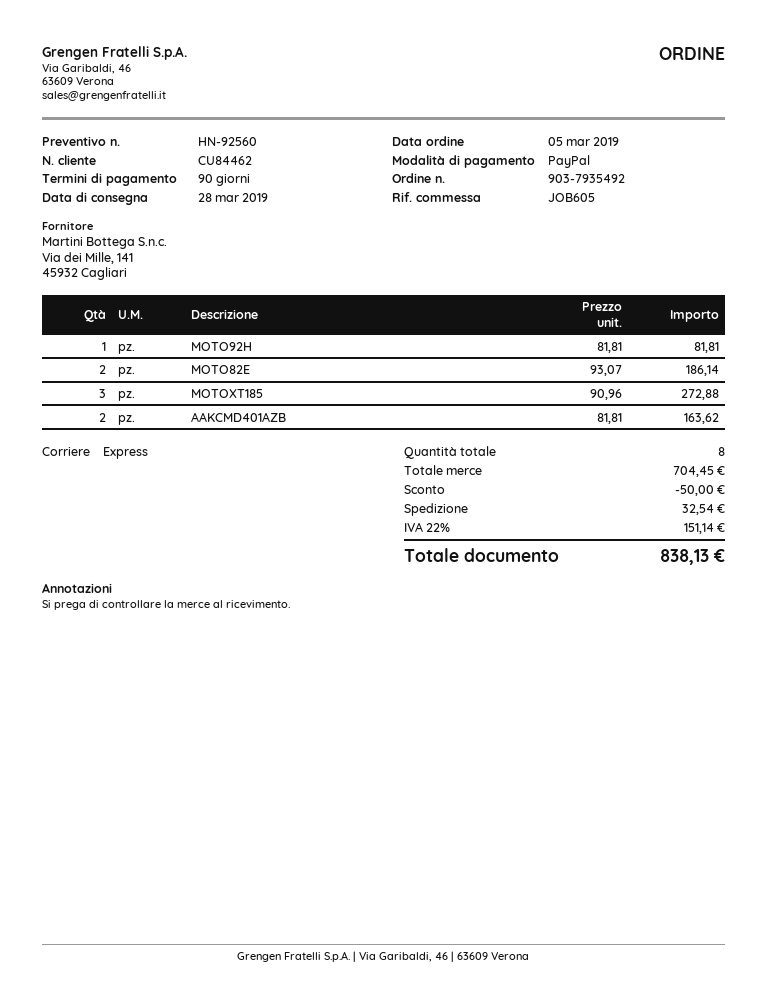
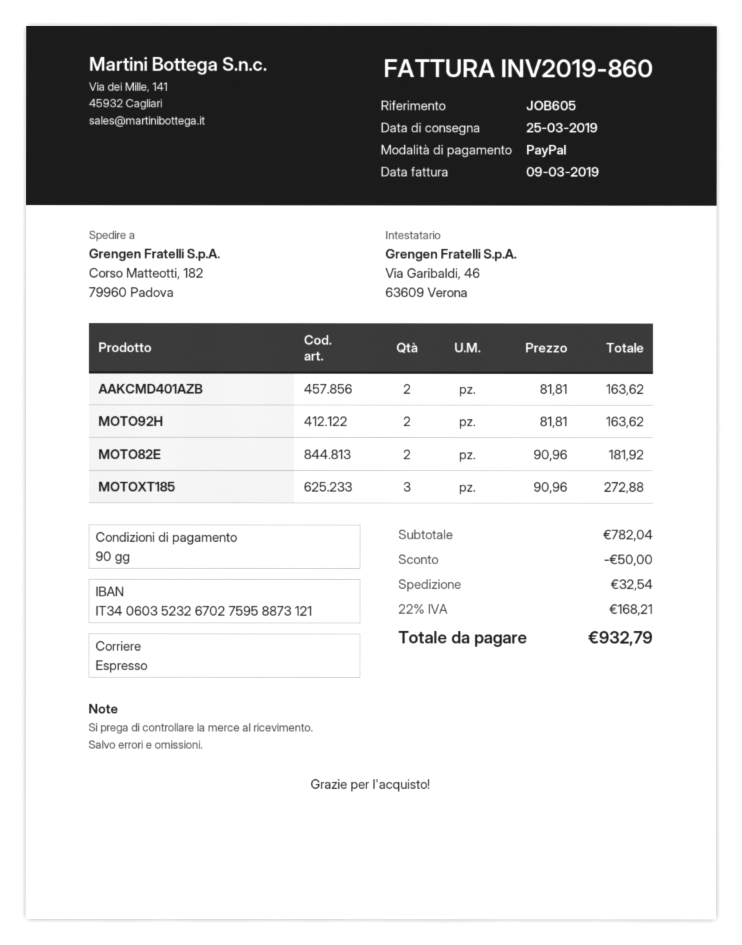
delivery date: 2019-03-28 -> 2019-03-25
MOTO92H: 1 x 81.81 = 81.81 -> 2 x 81.81 = 163.62
MOTO82E: 2 x 93.07 = 186.14 -> 2 x 90.96 = 181.92
subtotal: 704.45 -> 782.04
tax: 22% = 151.14 -> 22% = 168.21
total: 838.13 -> 932.79

